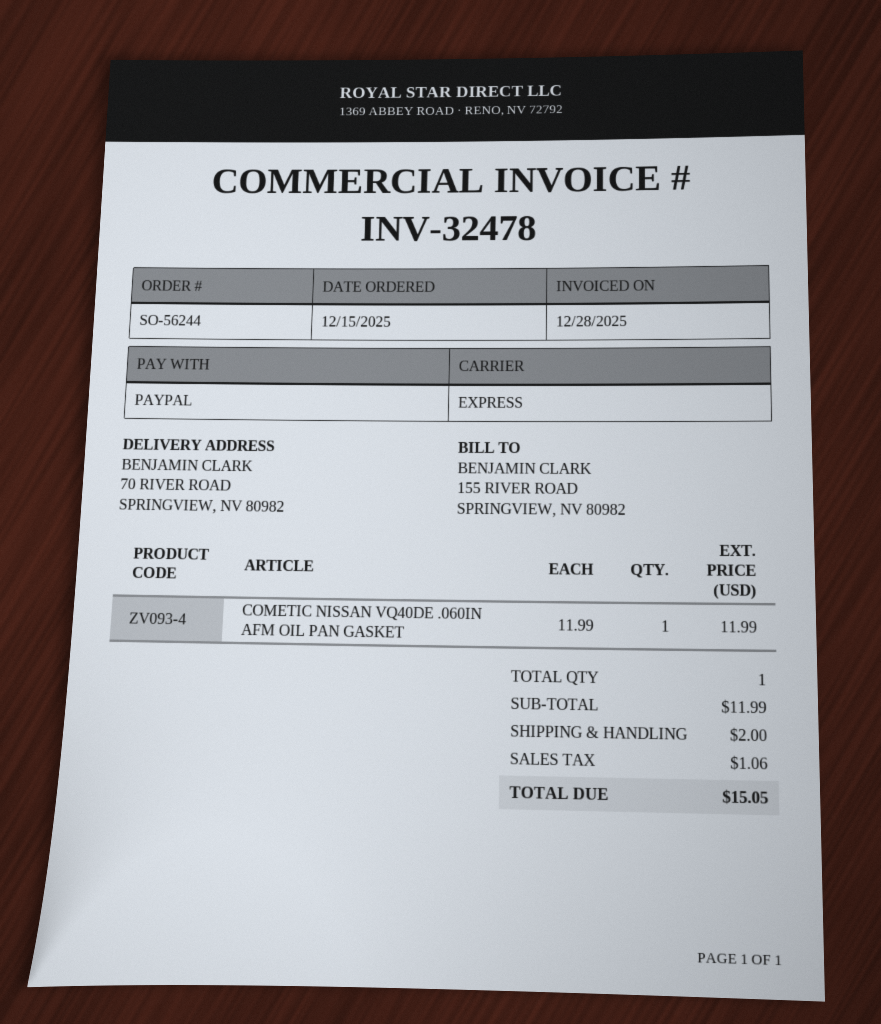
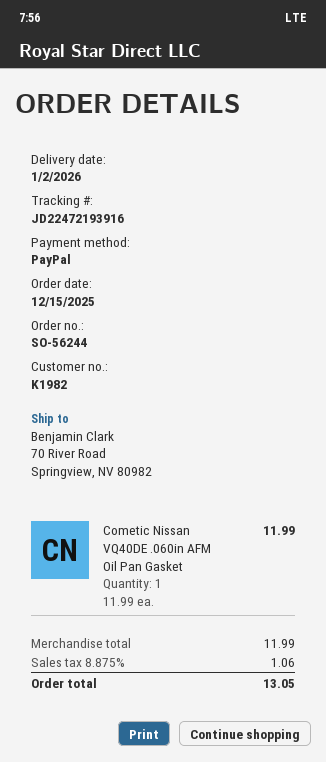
shipping: 2.00 -> none
total: 15.05 -> 13.05

